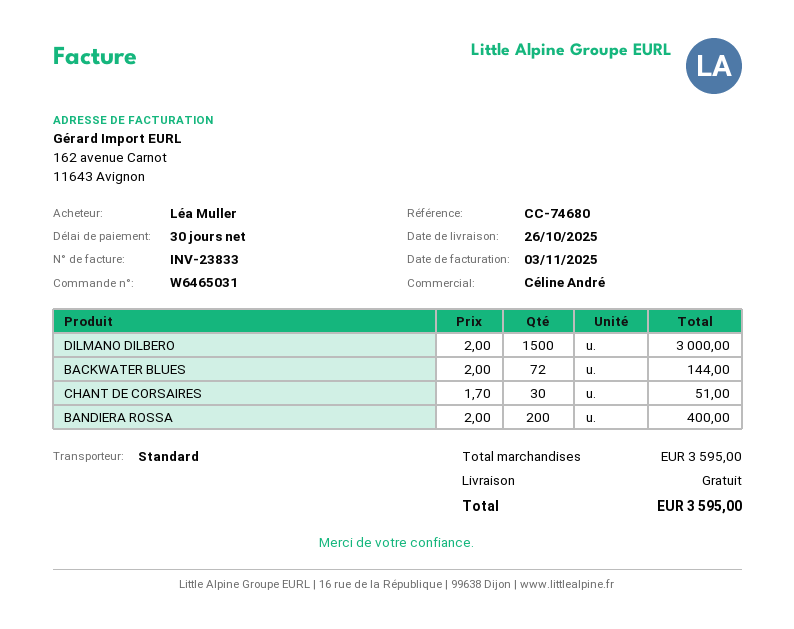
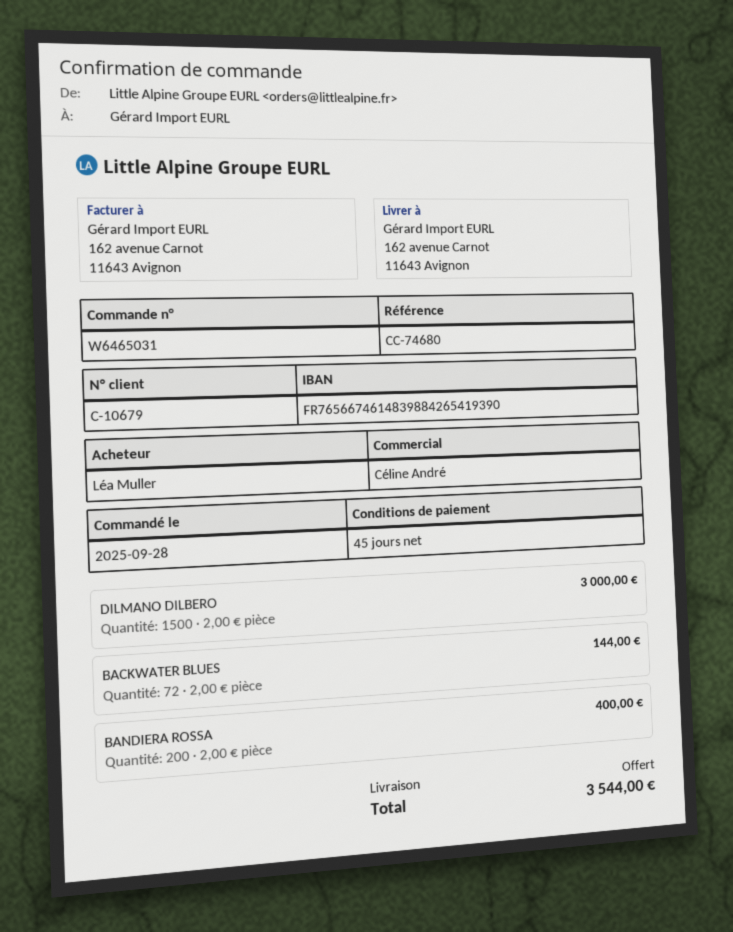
payment terms: 30 days -> 45 days
CHANT DE CORSAIRES: 30 x 1.70 = 51.00 -> none
total: 3595.00 -> 3544.00

